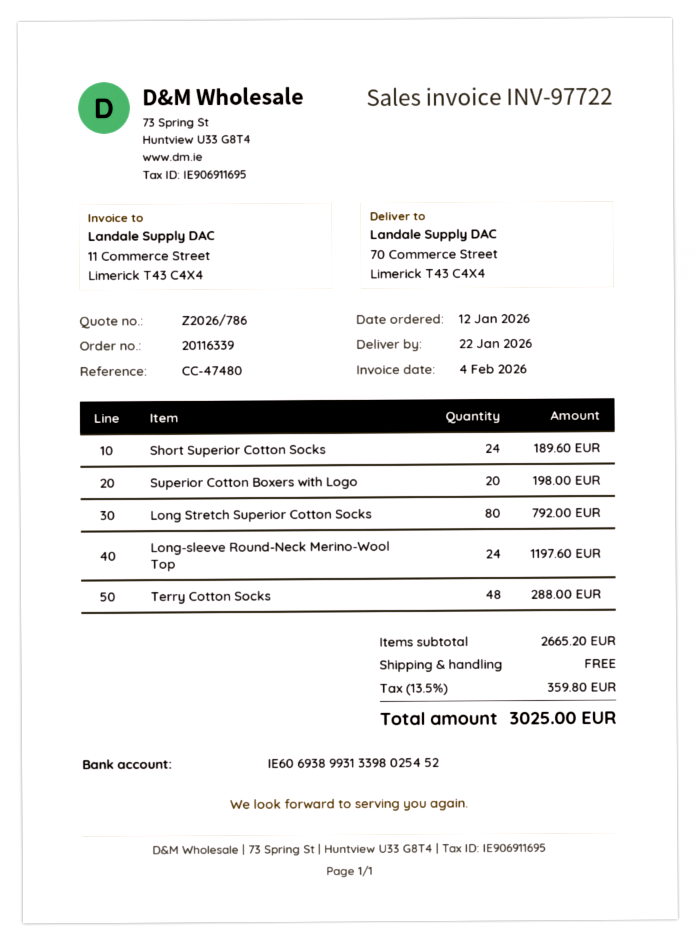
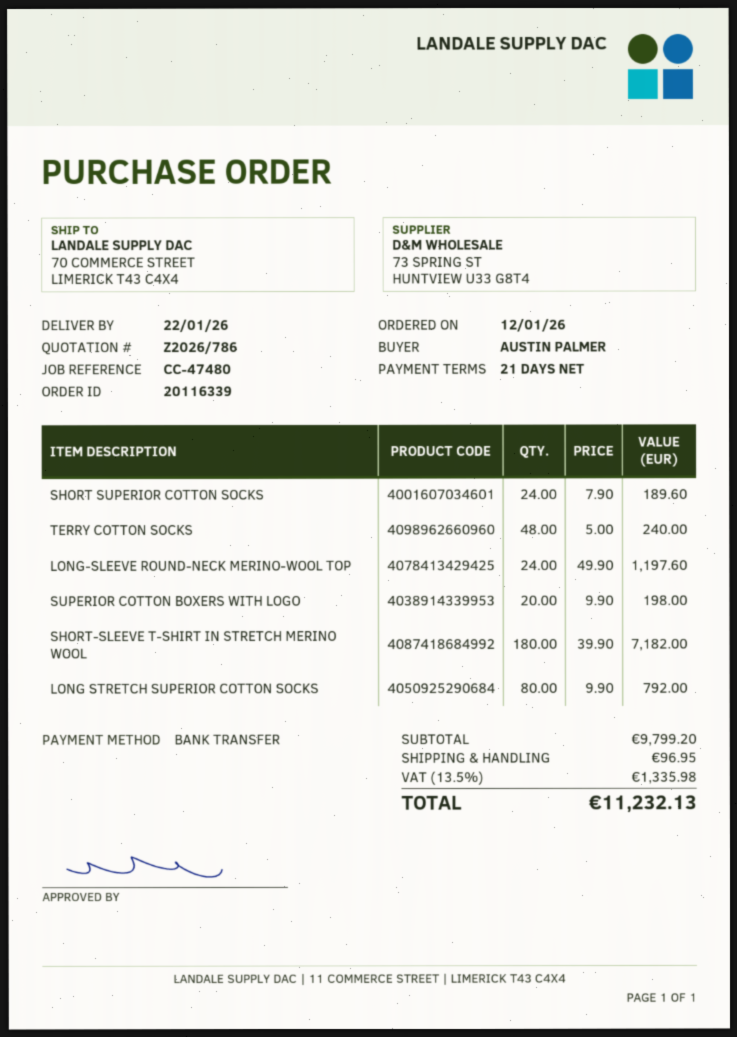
Terry Cotton Socks: 48 for 288.00 -> 48 for 240.00
SHORT-SLEEVE T-SHIRT IN STRETCH MERINO WOOL: none -> 180 for 7182.00
subtotal: 2665.20 -> 9799.20
shipping: 0.00 -> 96.95
tax: 13.5% = 359.80 -> 13.5% = 1335.98
total: 3025.00 -> 11232.13

